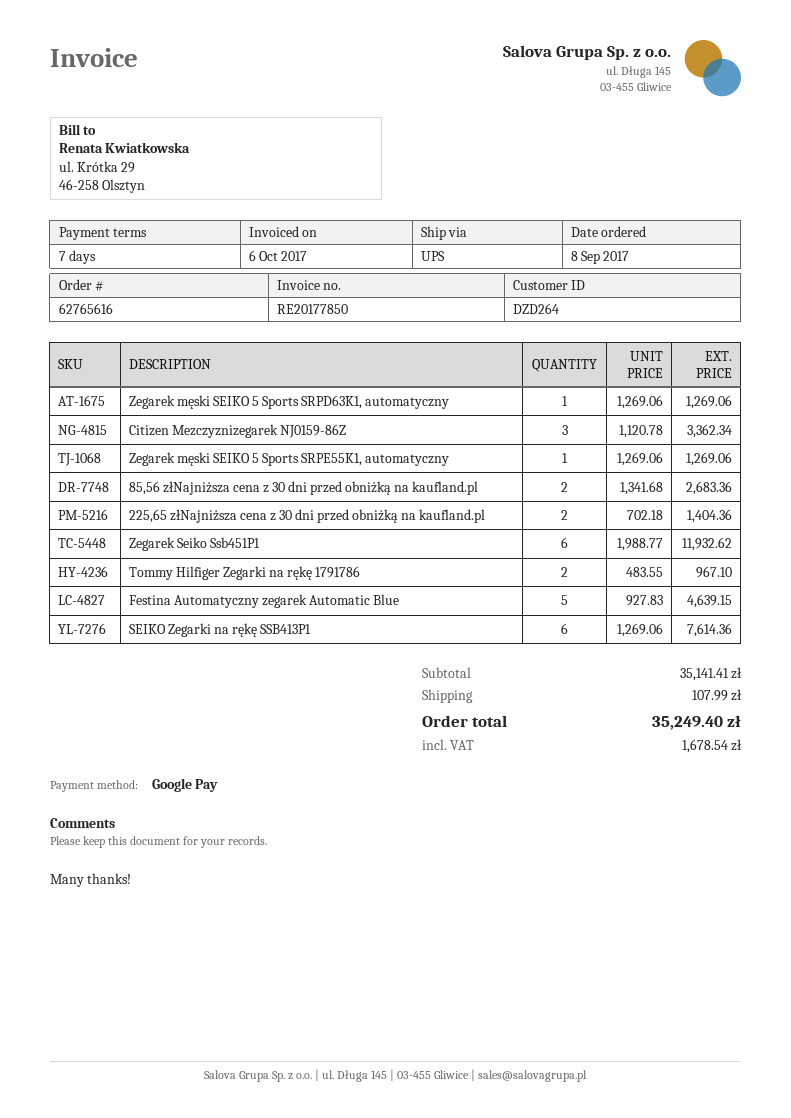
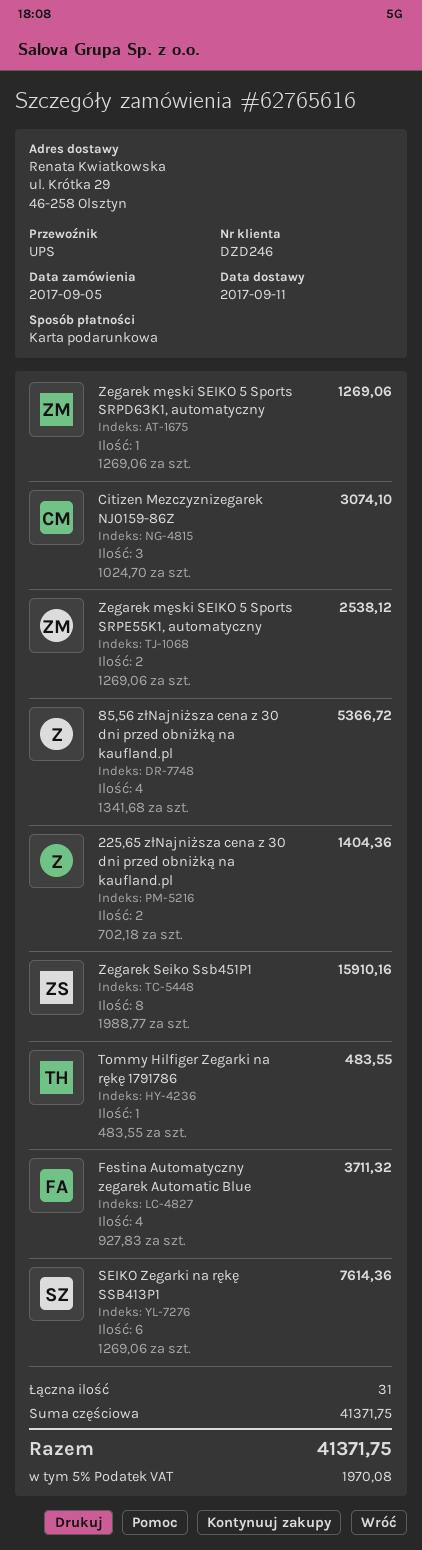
order date: 2017-09-08 -> 2017-09-05
customer number: DZD264 -> DZD246
payment method: Google Pay -> gift card
Citizen Mezczyznizegarek NJ0159-86Z: 3 x 1120.78 = 3362.34 -> 3 x 1024.70 = 3074.10
Zegarek męski SEIKO 5 Sports SRPE55K1, automatyczny: 1 x 1269.06 = 1269.06 -> 2 x 1269.06 = 2538.12
85,56 złNajniższa cena z 30 dni przed obniżką na kaufland.pl: 2 x 1341.68 = 2683.36 -> 4 x 1341.68 = 5366.72
Zegarek Seiko Ssb451P1: 6 x 1988.77 = 11932.62 -> 8 x 1988.77 = 15910.16
Tommy Hilfiger Zegarki na rękę 1791786: 2 x 483.55 = 967.10 -> 1 x 483.55 = 483.55
Festina Automatyczny zegarek Automatic Blue: 5 x 927.83 = 4639.15 -> 4 x 927.83 = 3711.32
subtotal: 35141.41 -> 41371.75
shipping: 107.99 -> none
tax: 1678.54 -> 1970.08
total: 35249.40 -> 41371.75

